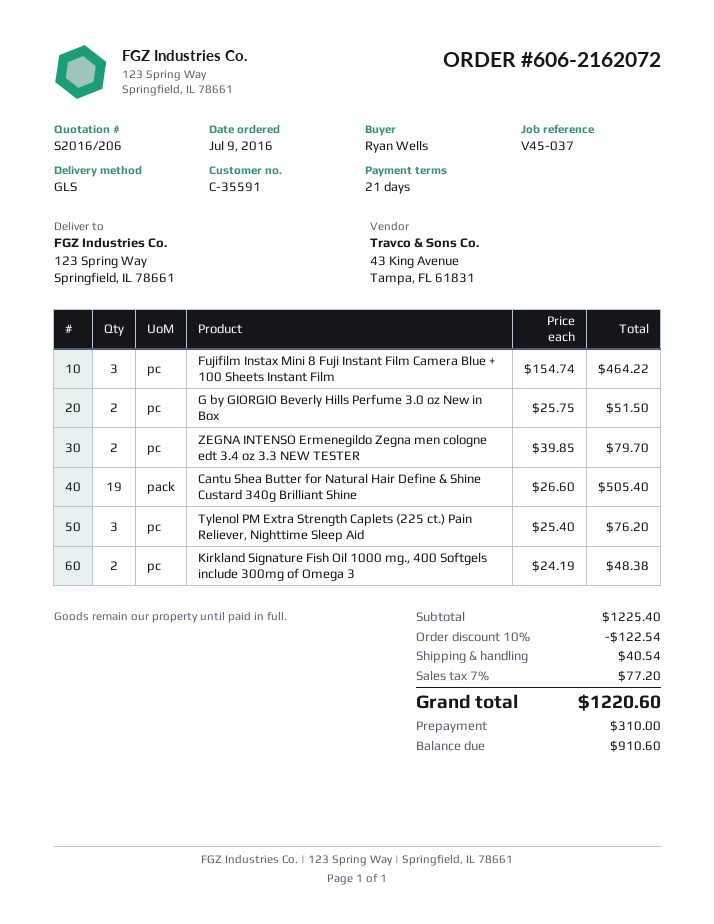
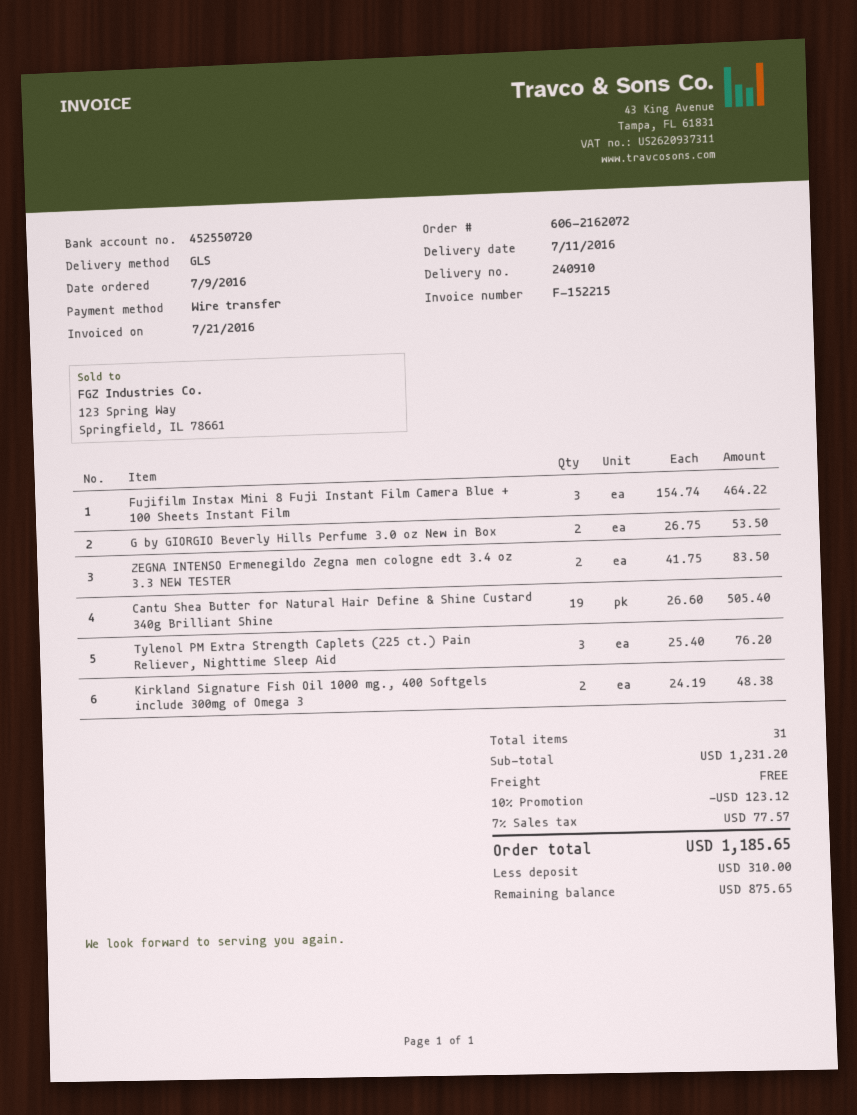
G by GIORGIO Beverly Hills Perfume 3.0 oz New in Box: 2 x 25.75 = 51.50 -> 2 x 26.75 = 53.50
ZEGNA INTENSO Ermenegildo Zegna men cologne edt 3.4 oz 3.3 NEW TESTER: 2 x 39.85 = 79.70 -> 2 x 41.75 = 83.50
subtotal: 1225.40 -> 1231.20
discount: 10% = 122.54 -> 10% = 123.12
shipping: 40.54 -> 0.00
tax: 7% = 77.20 -> 7% = 77.57
total: 1220.60 -> 1185.65
balance: 910.60 -> 875.65

